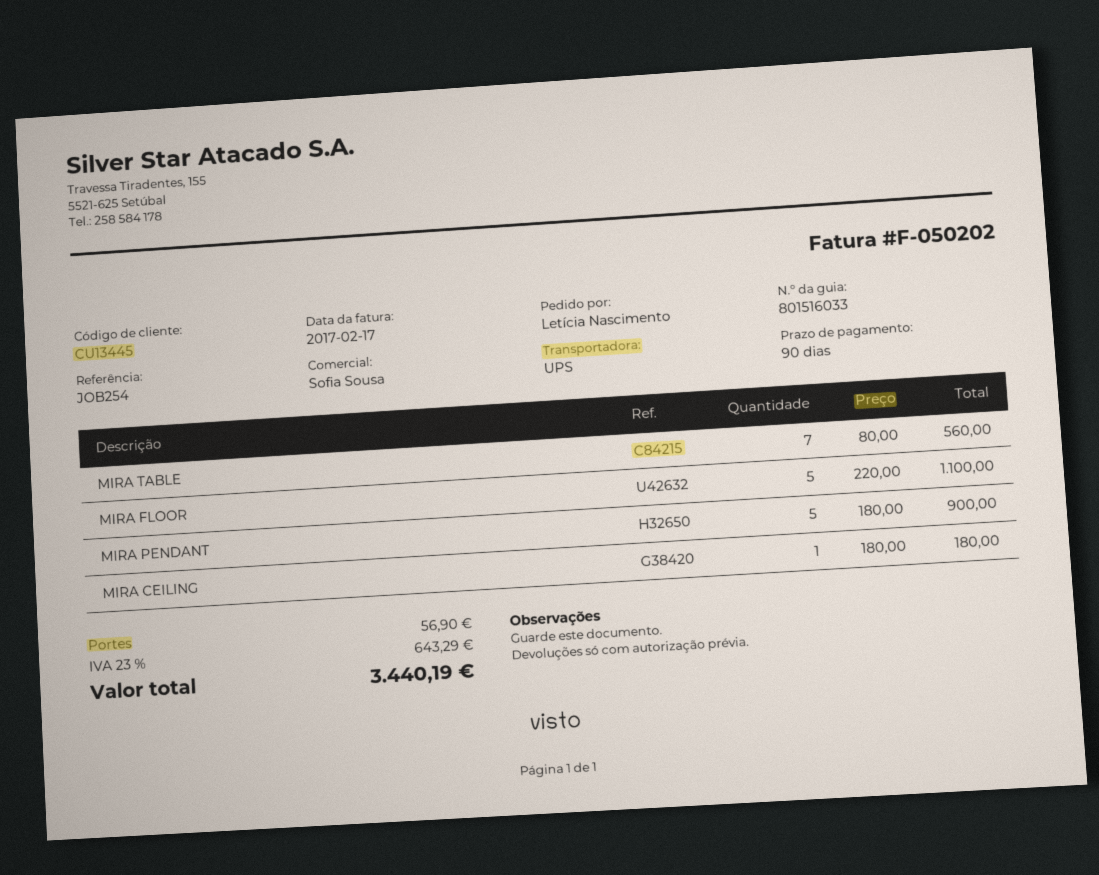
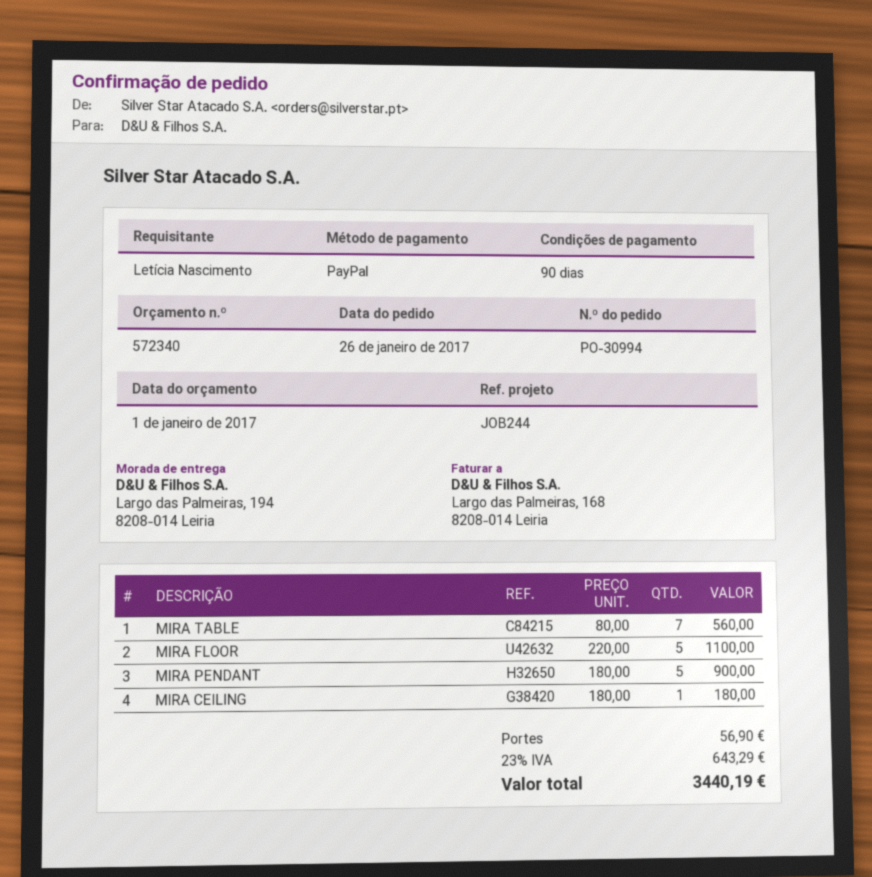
reference: JOB254 -> JOB244

